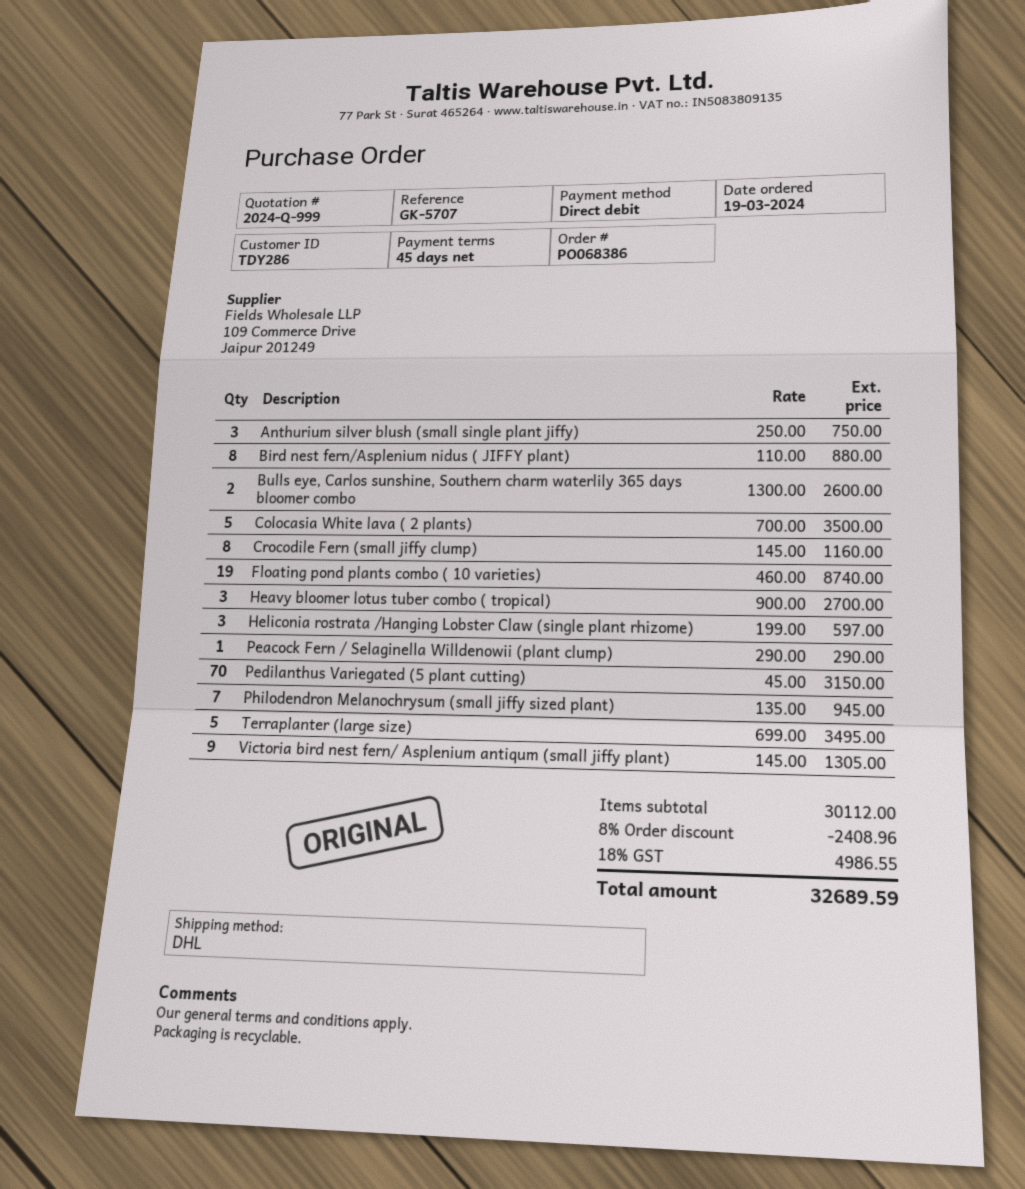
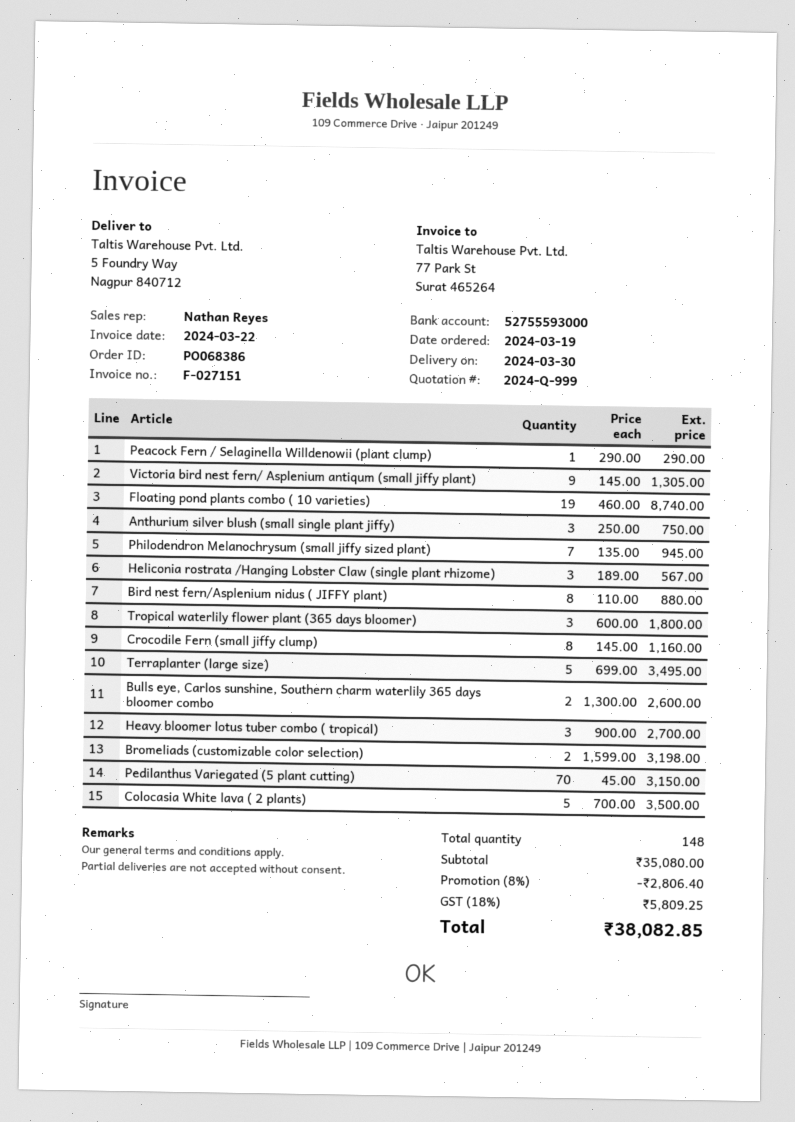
Heliconia rostrata /Hanging Lobster Claw (single plant rhizome): 3 x 199.00 = 597.00 -> 3 x 189.00 = 567.00
Tropical waterlily flower plant (365 days bloomer): none -> 3 x 600.00 = 1800.00
Bromeliads (customizable color selection): none -> 2 x 1599.00 = 3198.00
subtotal: 30112.00 -> 35080.00
discount: 8% = 2408.96 -> 8% = 2806.40
tax: 18% = 4986.55 -> 18% = 5809.25
total: 32689.59 -> 38082.85

